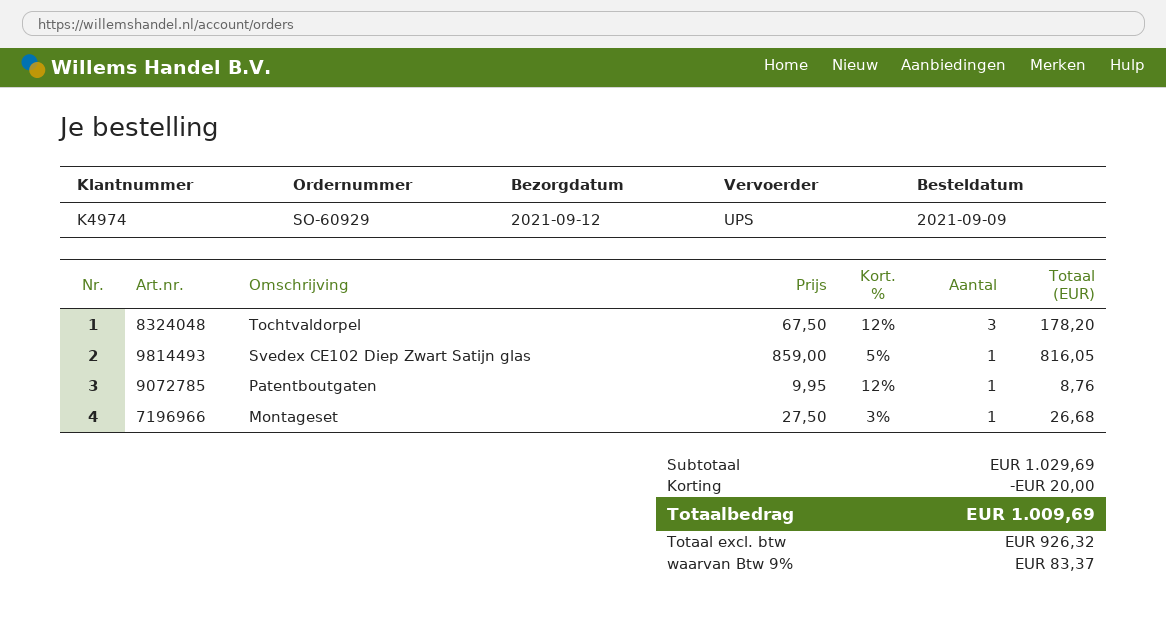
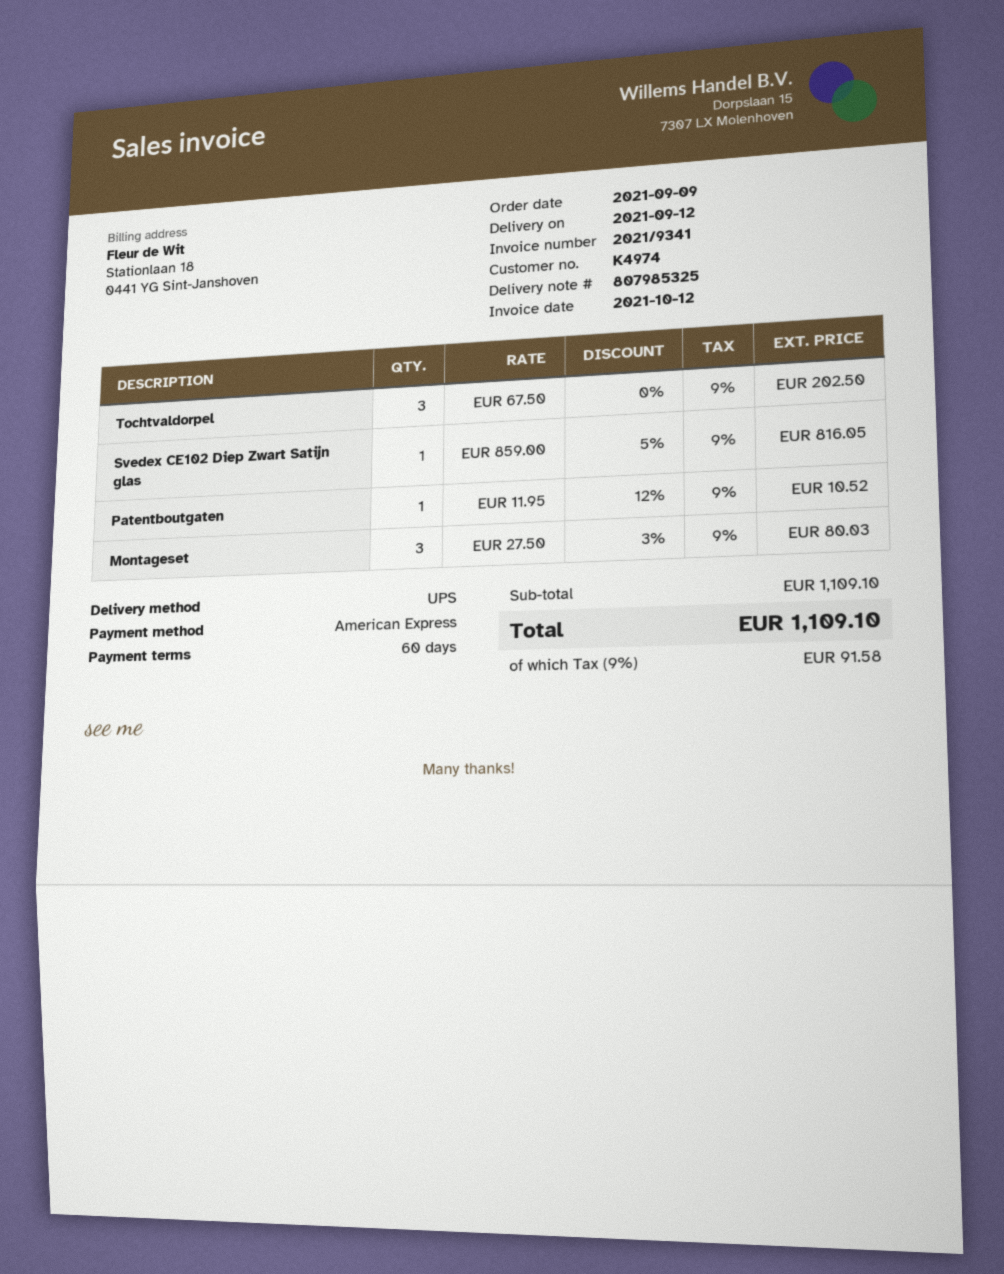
Tochtvaldorpel: 3 x 67.50 - 12% = 178.20 -> 3 x 67.50 = 202.50
Patentboutgaten: 1 x 9.95 - 12% = 8.76 -> 1 x 11.95 - 12% = 10.52
Montageset: 1 x 27.50 - 3% = 26.68 -> 3 x 27.50 - 3% = 80.03
subtotal: 1029.69 -> 1109.10
discount: 20.00 -> none
tax: 9% = 83.37 -> 9% = 91.58
total: 1009.69 -> 1109.10

